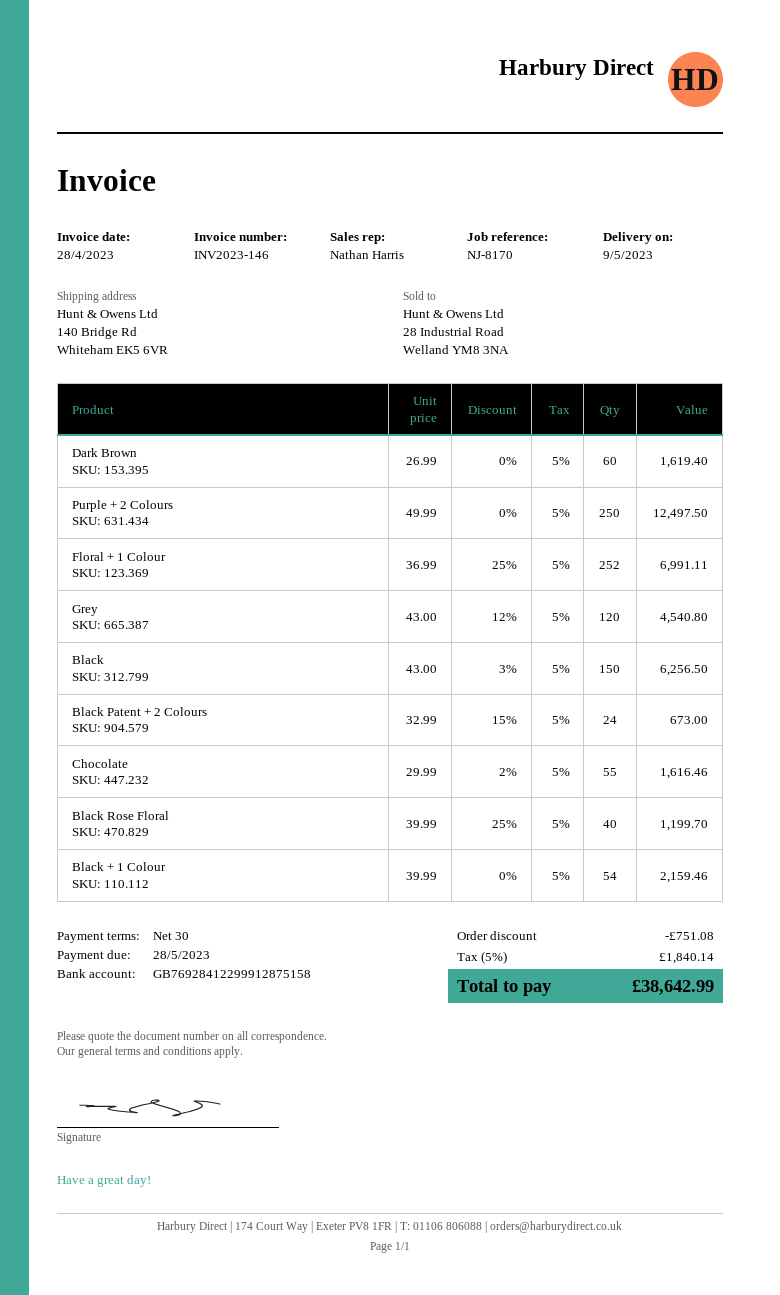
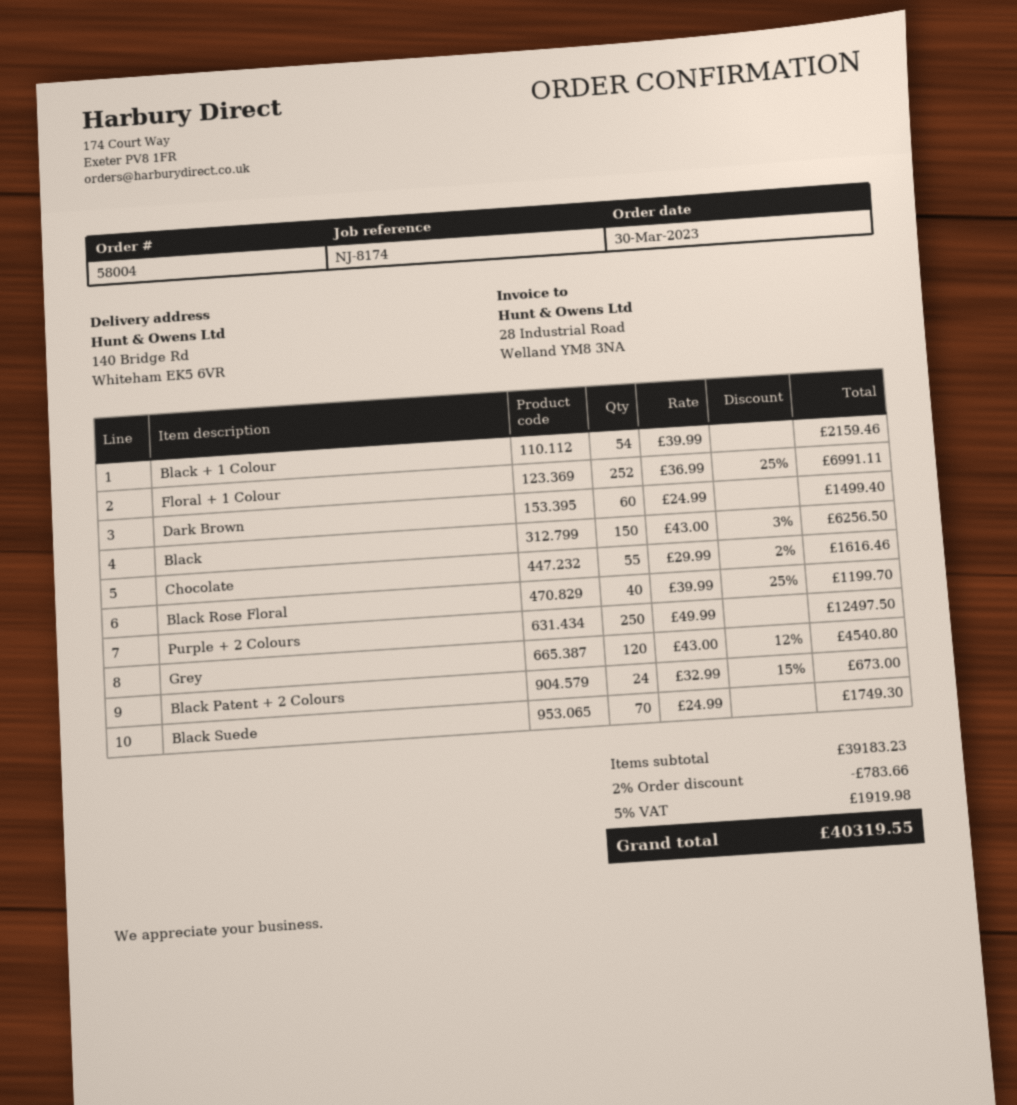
reference: NJ-8170 -> NJ-8174
Dark Brown: 60 x 26.99 = 1619.40 -> 60 x 24.99 = 1499.40
Black Suede: none -> 70 x 24.99 = 1749.30
discount: 751.08 -> 783.66
tax: 5% = 1840.14 -> 5% = 1919.98
total: 38642.99 -> 40319.55

